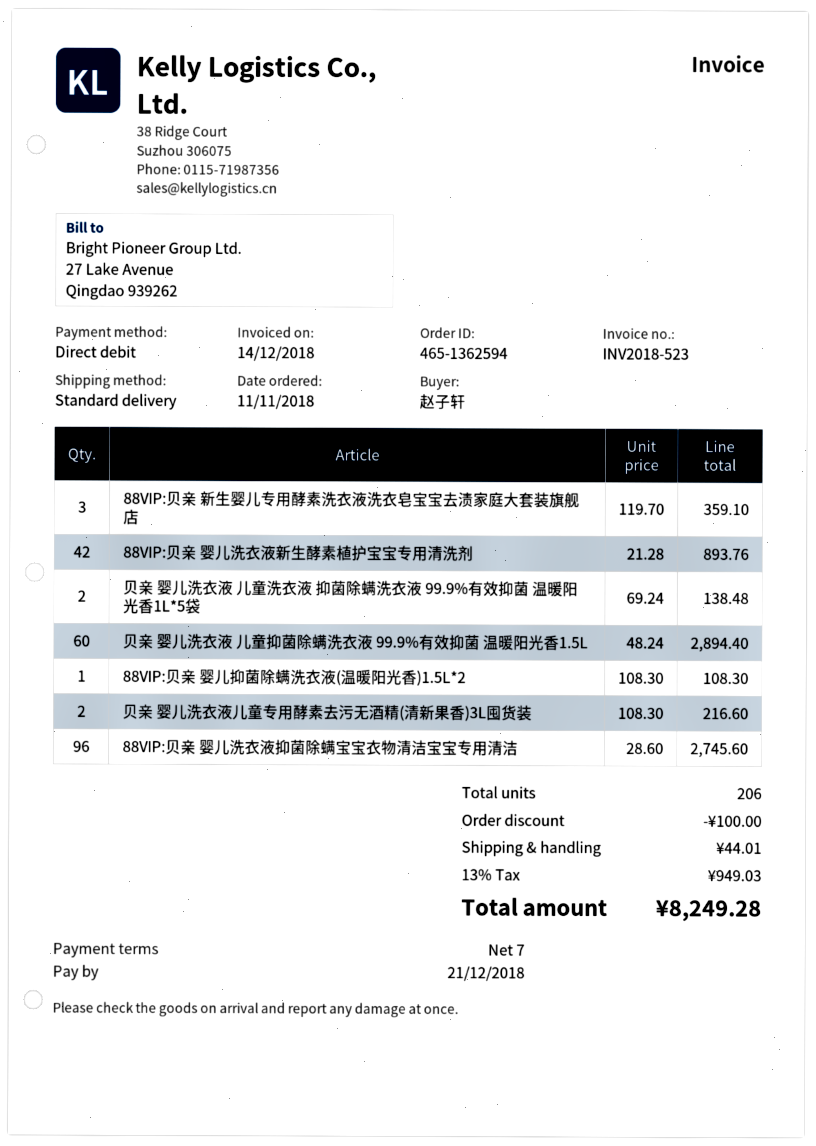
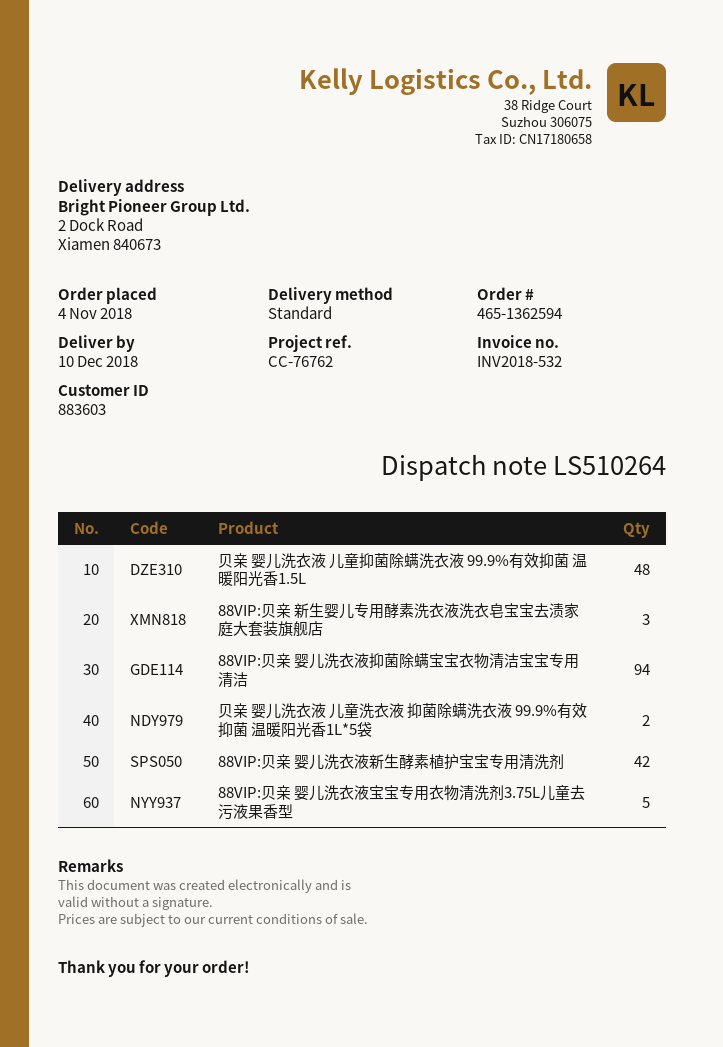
order date: 2018-11-11 -> 2018-11-04
invoice number: INV2018-523 -> INV2018-532
贝亲 婴儿洗衣液 儿童抑菌除螨洗衣液 99.9%有效抑菌 温暖阳光香1.5L: 60 -> 48
88VIP:贝亲 婴儿抑菌除螨洗衣液(温暖阳光香)1.5L*2: 1 -> none
贝亲 婴儿洗衣液儿童专用酵素去污无酒精(清新果香)3L囤货装: 2 -> none
88VIP:贝亲 婴儿洗衣液抑菌除螨宝宝衣物清洁宝宝专用清洁: 96 -> 94
88VIP:贝亲 婴儿洗衣液宝宝专用衣物清洗剂3.75L儿童去污液果香型: none -> 5

